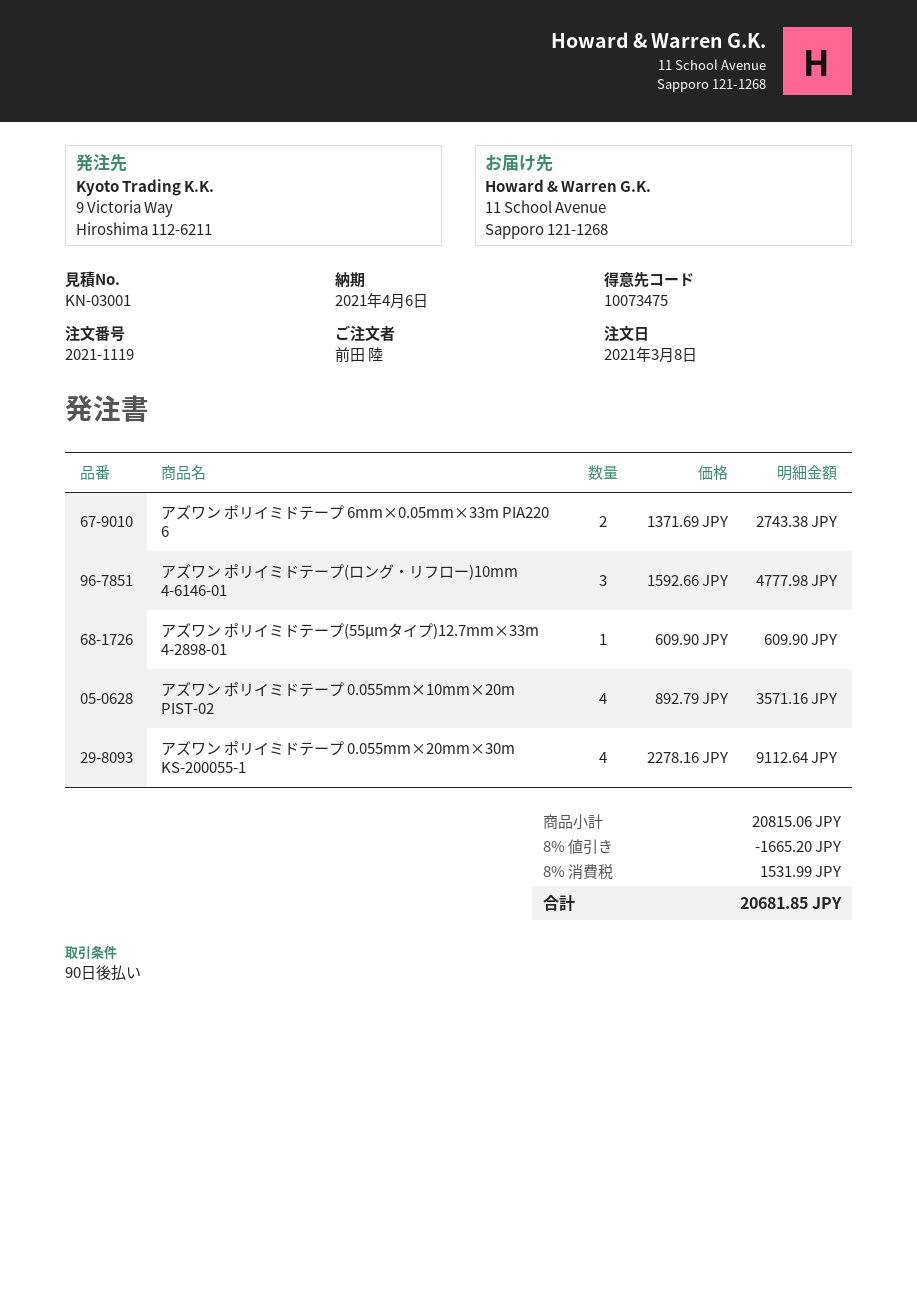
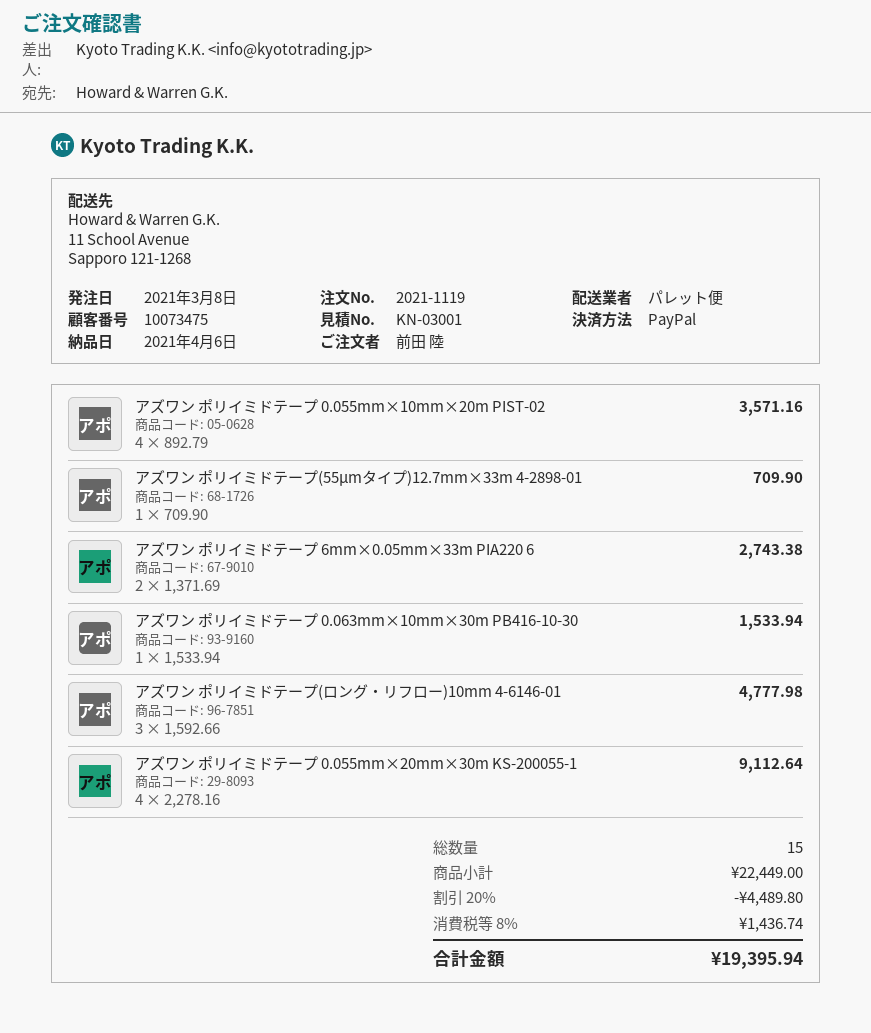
アズワン ポリイミドテープ(55μmタイプ)12.7mm×33m 4-2898-01: 1 x 609.90 = 609.90 -> 1 x 709.90 = 709.90
アズワン ポリイミドテープ 0.063mm×10mm×30m PB416-10-30: none -> 1 x 1533.94 = 1533.94
subtotal: 20815.06 -> 22449.00
discount: 8% = 1665.20 -> 20% = 4489.80
tax: 8% = 1531.99 -> 8% = 1436.74
total: 20681.85 -> 19395.94

